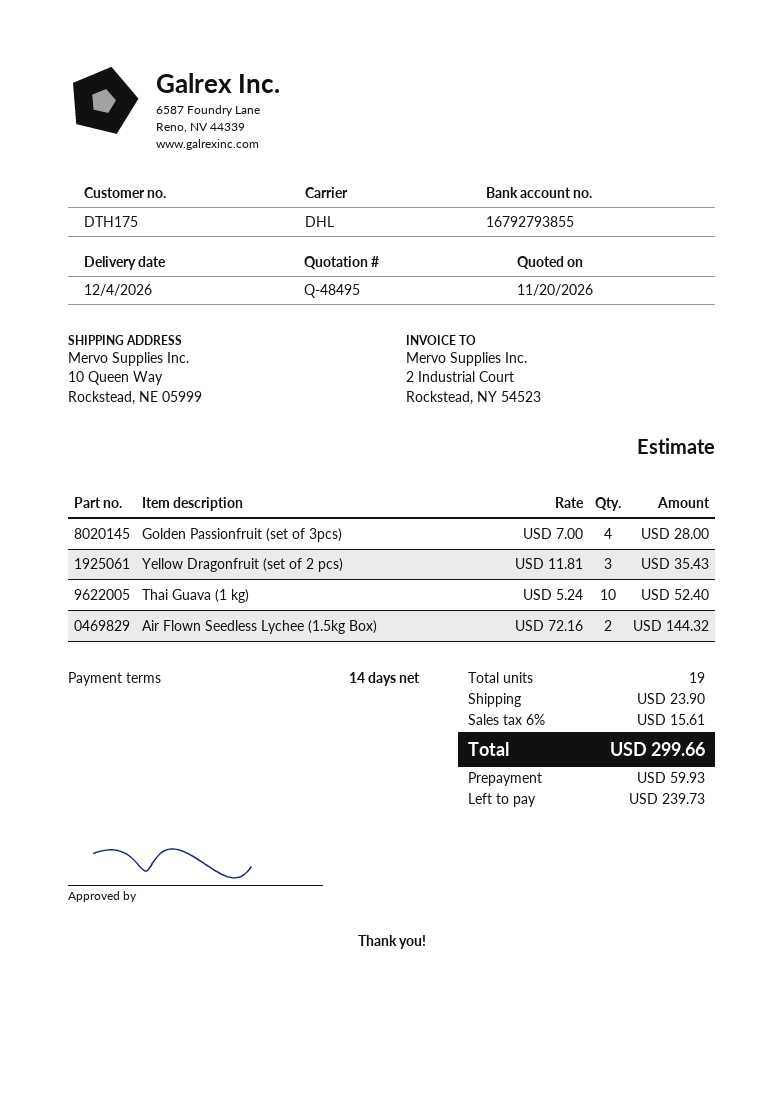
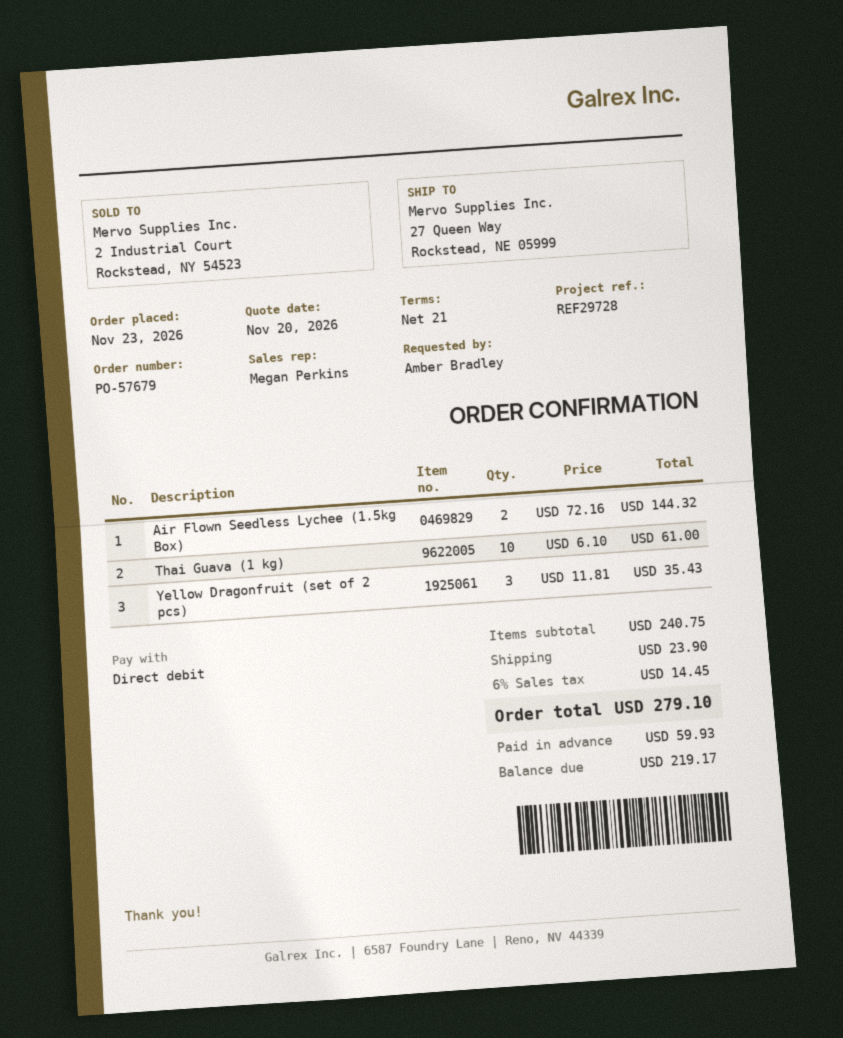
payment terms: 14 days -> 21 days
ship to: 10 Queen Way, Rockstead, NE 05999 -> 27 Queen Way, Rockstead, NE 05999
Golden Passionfruit (set of 3pcs): 4 x 7.00 = 28.00 -> none
Thai Guava (1 kg): 10 x 5.24 = 52.40 -> 10 x 6.10 = 61.00
tax: 6% = 15.61 -> 6% = 14.45
total: 299.66 -> 279.10
balance: 239.73 -> 219.17

